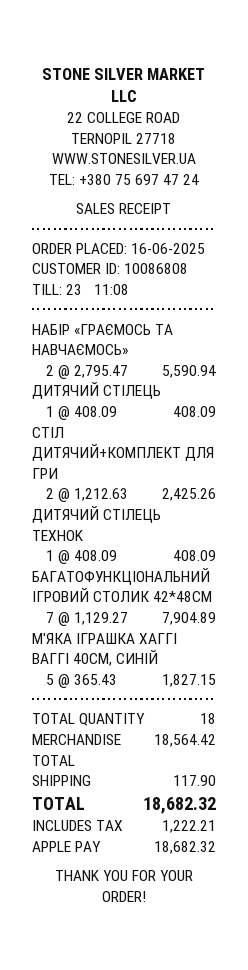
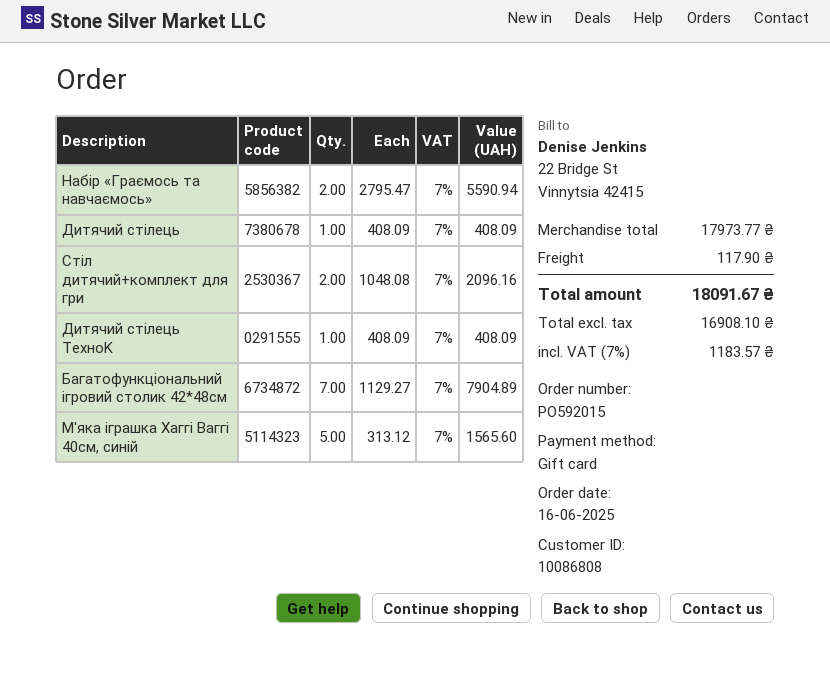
payment method: Apple Pay -> gift card
СТІЛ ДИТЯЧИЙ+КОМПЛЕКТ ДЛЯ ГРИ: 2 x 1212.63 = 2425.26 -> 2 x 1048.08 = 2096.16
М'ЯКА ІГРАШКА ХАГГІ ВАГГІ 40СМ, СИНІЙ: 5 x 365.43 = 1827.15 -> 5 x 313.12 = 1565.60
subtotal: 18564.42 -> 17973.77
tax: 1222.21 -> 1183.57
total: 18682.32 -> 18091.67

